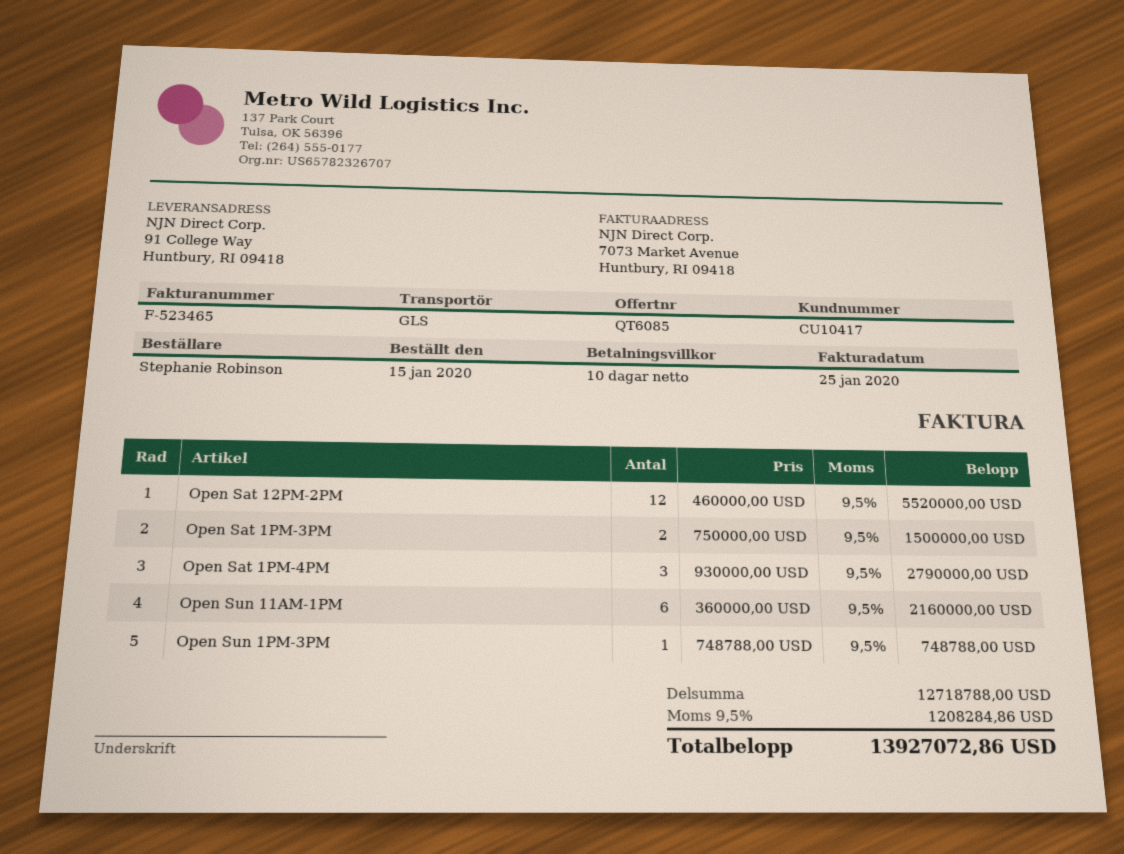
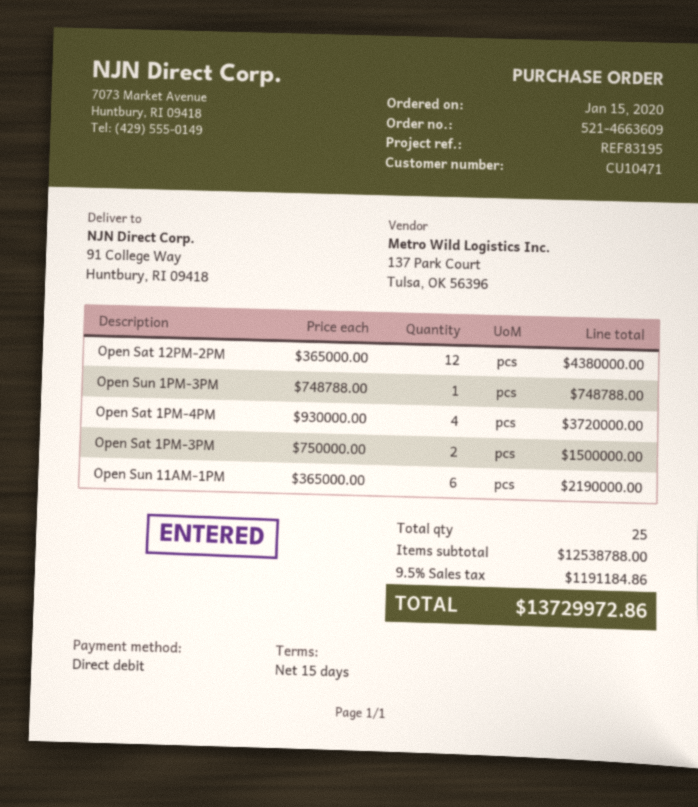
payment terms: 10 days -> 15 days
customer number: CU10417 -> CU10471
Open Sat 12PM-2PM: 12 x 460000.00 = 5520000.00 -> 12 x 365000.00 = 4380000.00
Open Sat 1PM-4PM: 3 x 930000.00 = 2790000.00 -> 4 x 930000.00 = 3720000.00
Open Sun 11AM-1PM: 6 x 360000.00 = 2160000.00 -> 6 x 365000.00 = 2190000.00
subtotal: 12718788.00 -> 12538788.00
tax: 9.5% = 1208284.86 -> 9.5% = 1191184.86
total: 13927072.86 -> 13729972.86

